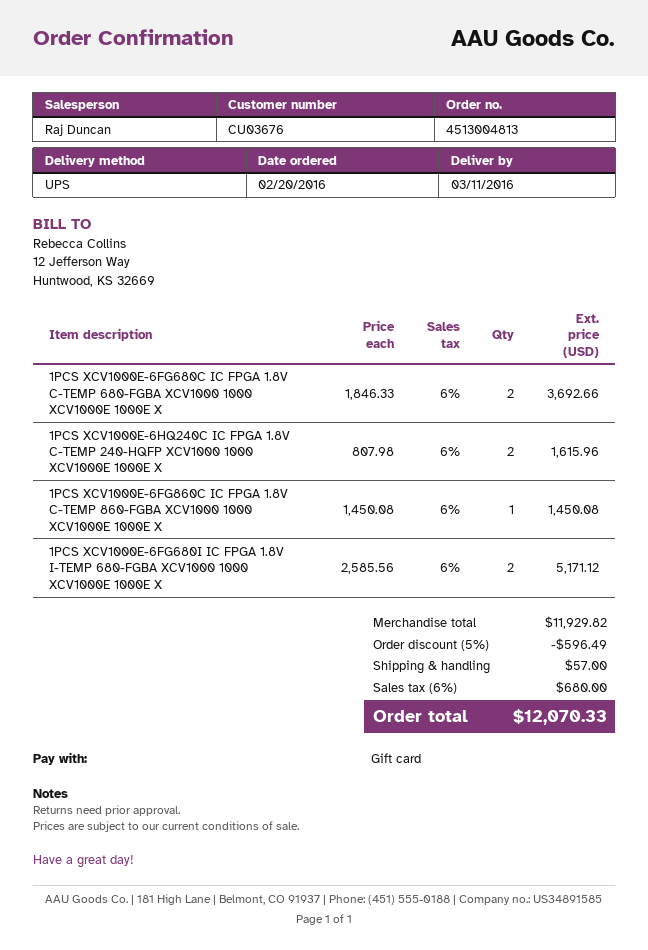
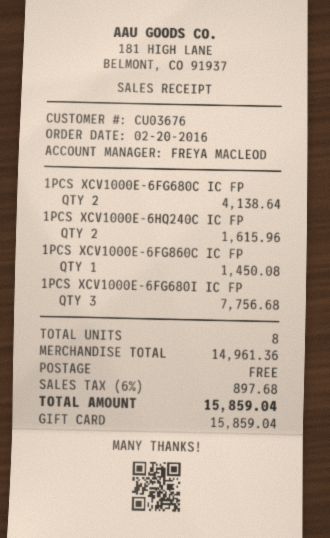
sales rep: Raj Duncan -> FREYA MACLEOD
1PCS XCV1000E-6FG680C IC FPGA 1.8V C-TEMP 680-FGBA XCV1000 1000 XCV1000E 1000E X: 2 for 3692.66 -> 2 for 4138.64
1PCS XCV1000E-6FG680I IC FPGA 1.8V I-TEMP 680-FGBA XCV1000 1000 XCV1000E 1000E X: 2 for 5171.12 -> 3 for 7756.68
subtotal: 11929.82 -> 14961.36
discount: 5% = 596.49 -> none
shipping: 57.00 -> 0.00
tax: 6% = 680.00 -> 6% = 897.68
total: 12070.33 -> 15859.04

